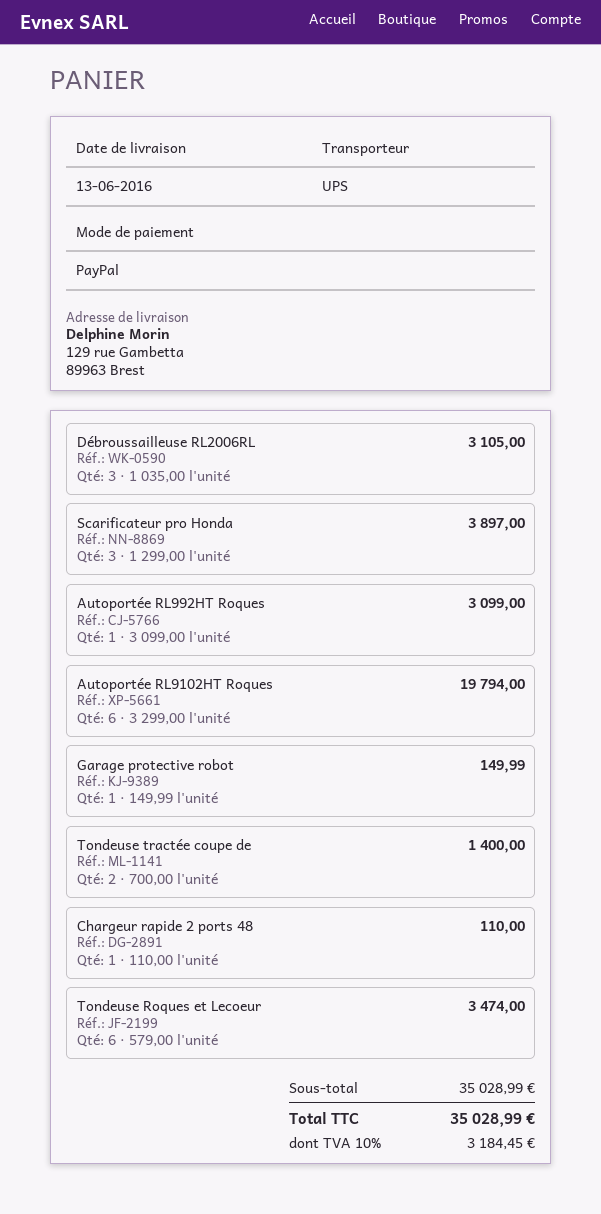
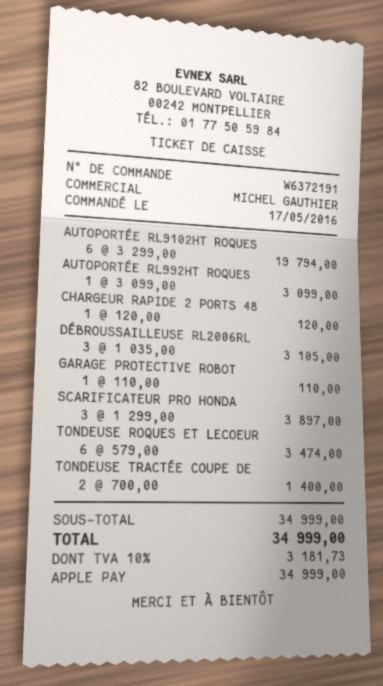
payment method: PayPal -> Apple Pay
Garage protective robot: 1 x 149.99 = 149.99 -> 1 x 110.00 = 110.00
Chargeur rapide 2 ports 48: 1 x 110.00 = 110.00 -> 1 x 120.00 = 120.00
subtotal: 35028.99 -> 34999.00
tax: 10% = 3184.45 -> 10% = 3181.73
total: 35028.99 -> 34999.00

